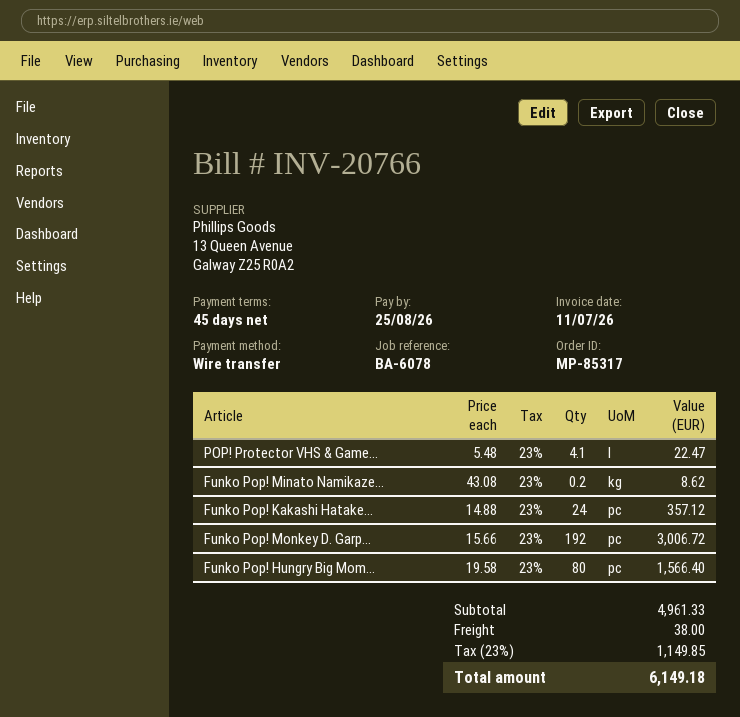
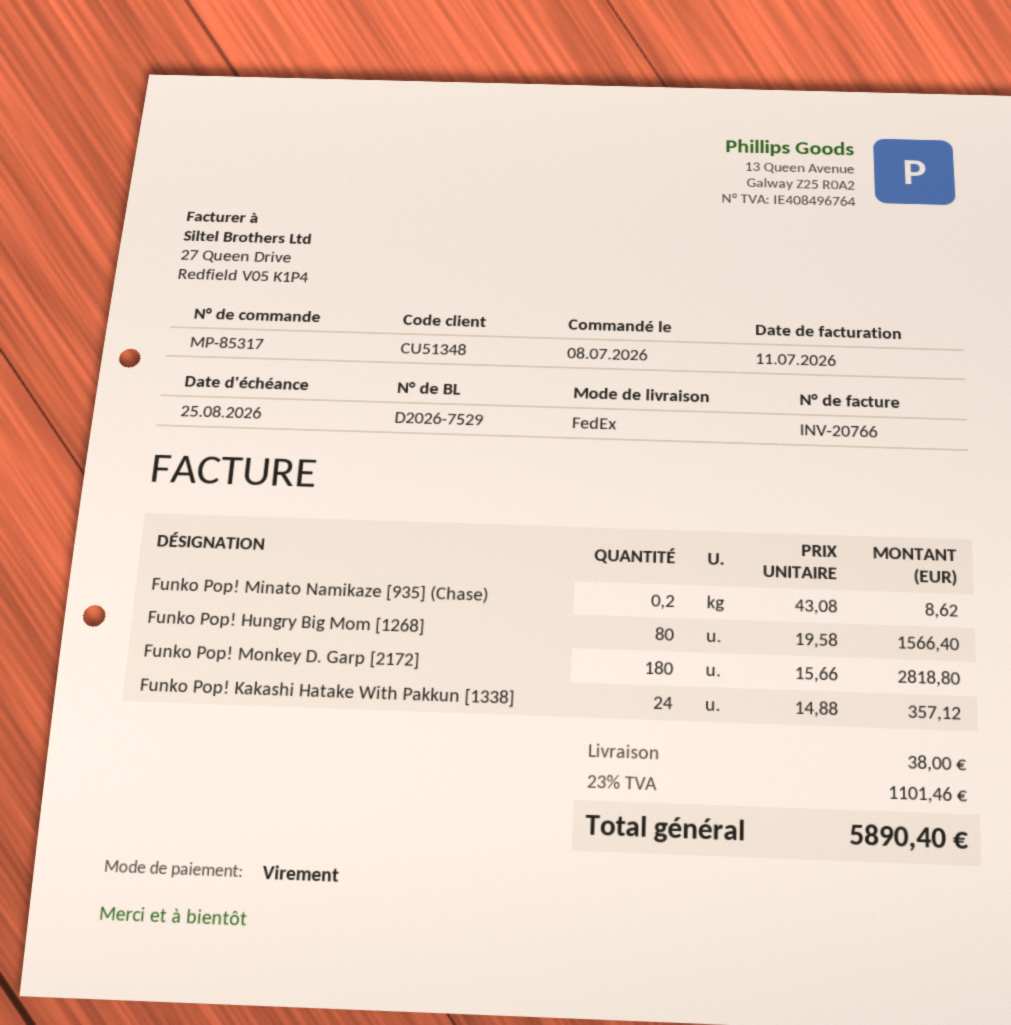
POP! Protector VHS & Game...: 4.1 x 5.48 = 22.47 -> none
Funko Pop! Monkey D. Garp...: 192 x 15.66 = 3006.72 -> 180 x 15.66 = 2818.80
tax: 23% = 1149.85 -> 23% = 1101.46
total: 6149.18 -> 5890.40

